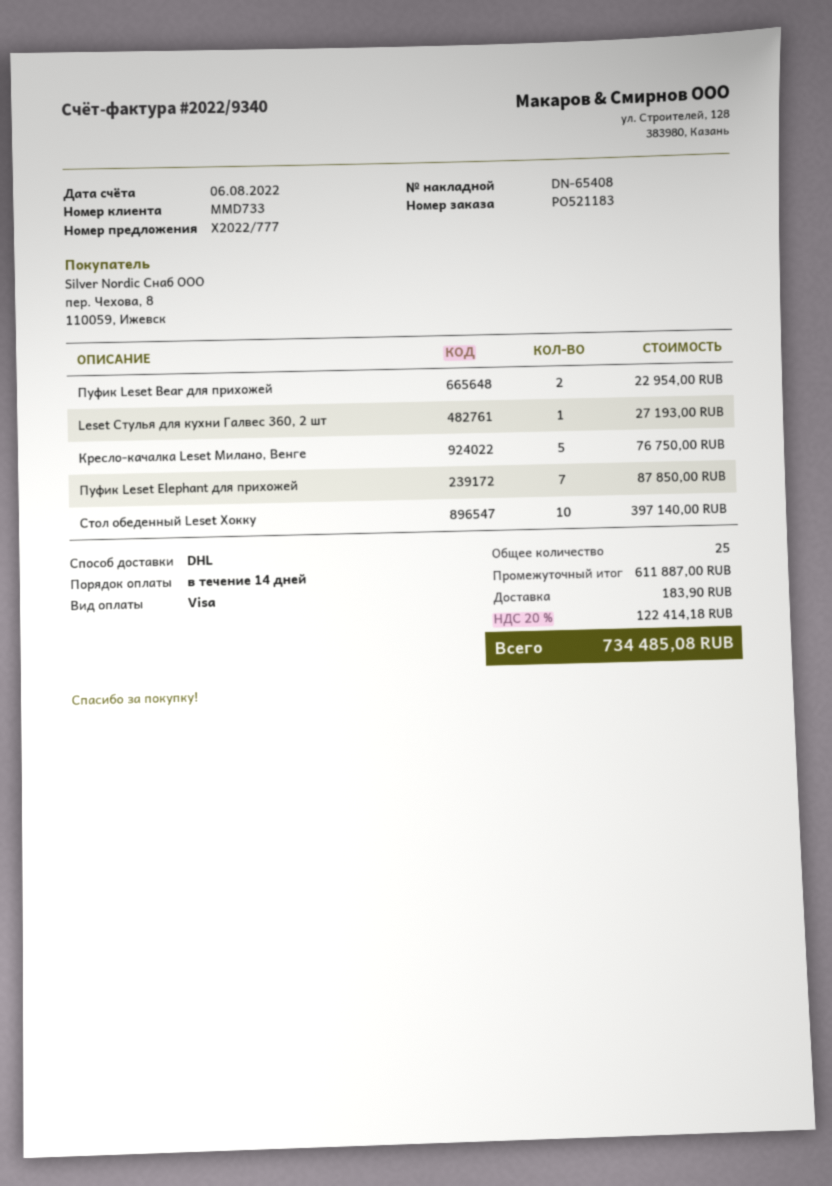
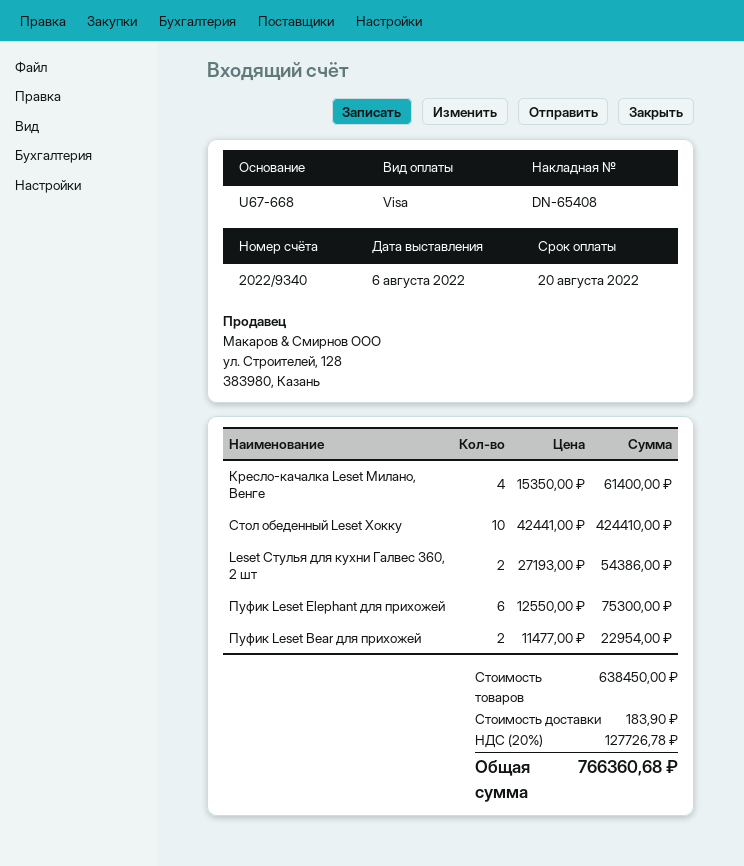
Leset Стулья для кухни Галвес 360, 2 шт: 1 for 27193.00 -> 2 for 54386.00
Кресло-качалка Leset Милано, Венге: 5 for 76750.00 -> 4 for 61400.00
Пуфик Leset Elephant для прихожей: 7 for 87850.00 -> 6 for 75300.00
Стол обеденный Leset Хокку: 10 for 397140.00 -> 10 for 424410.00
subtotal: 611887.00 -> 638450.00
tax: 20% = 122414.18 -> 20% = 127726.78
total: 734485.08 -> 766360.68

